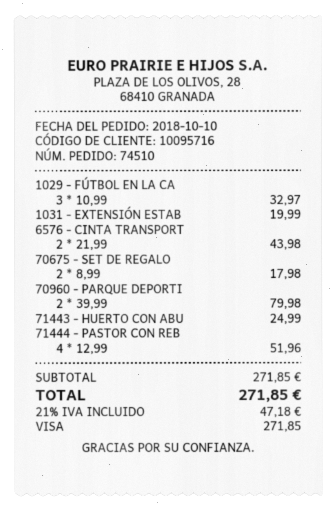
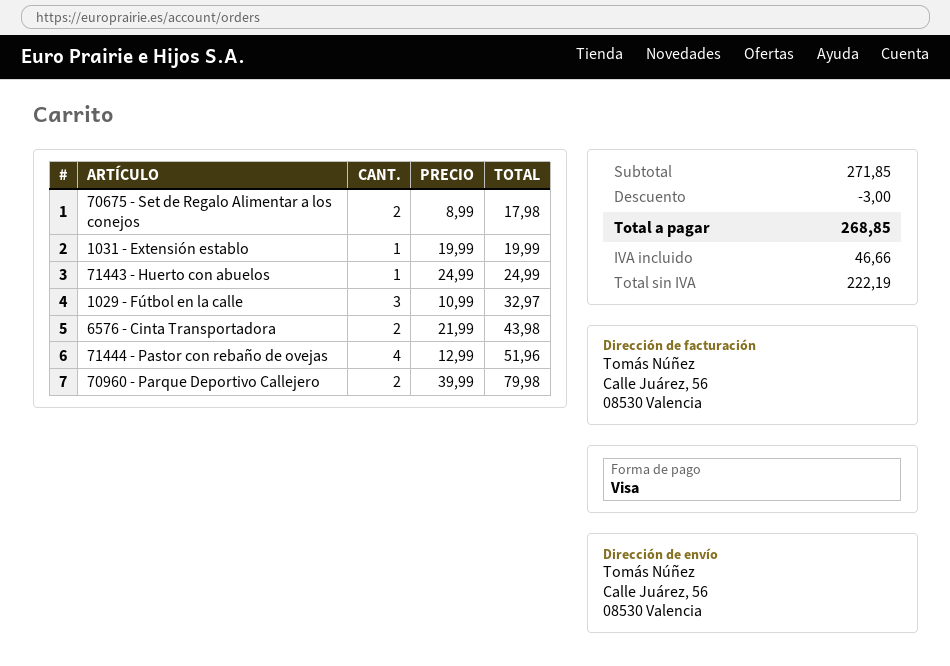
discount: none -> 3.00
tax: 47.18 -> 46.66
total: 271.85 -> 268.85

